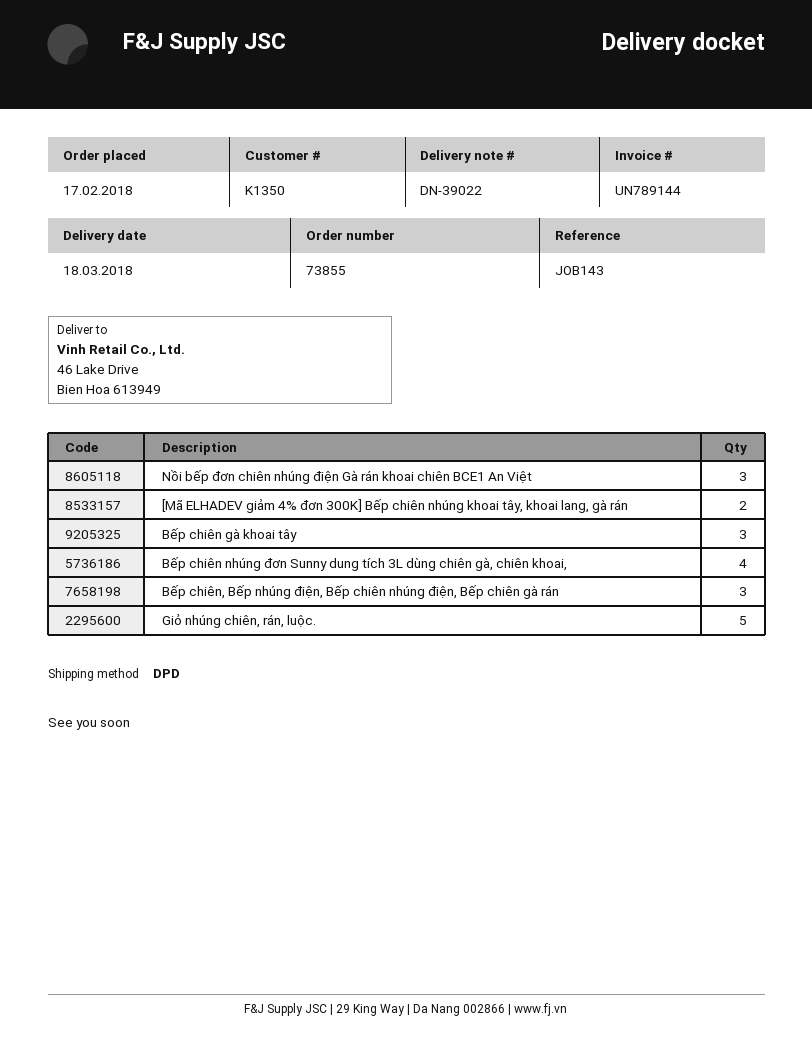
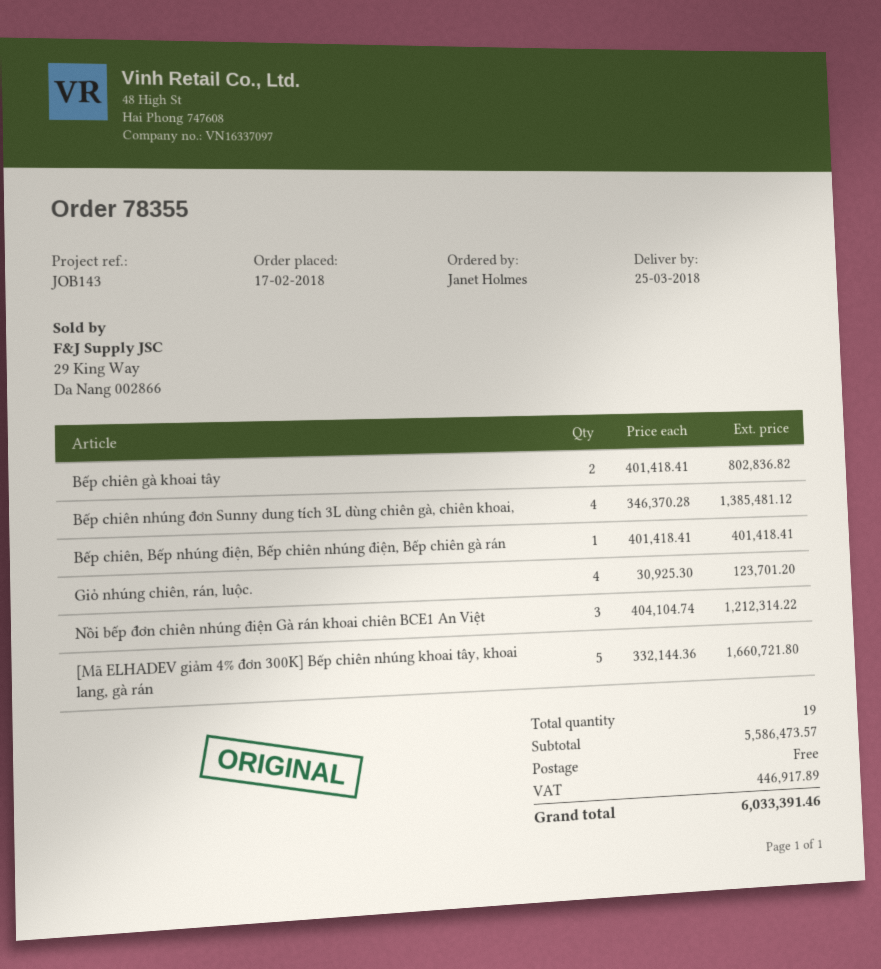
order number: 73855 -> 78355
delivery date: 2018-03-18 -> 2018-03-25
[Mã ELHADEV giảm 4% đơn 300K] Bếp chiên nhúng khoai tây, khoai lang, gà rán: 2 -> 5
Bếp chiên gà khoai tây: 3 -> 2
Bếp chiên, Bếp nhúng điện, Bếp chiên nhúng điện, Bếp chiên gà rán: 3 -> 1
Giỏ nhúng chiên, rán, luộc.: 5 -> 4

